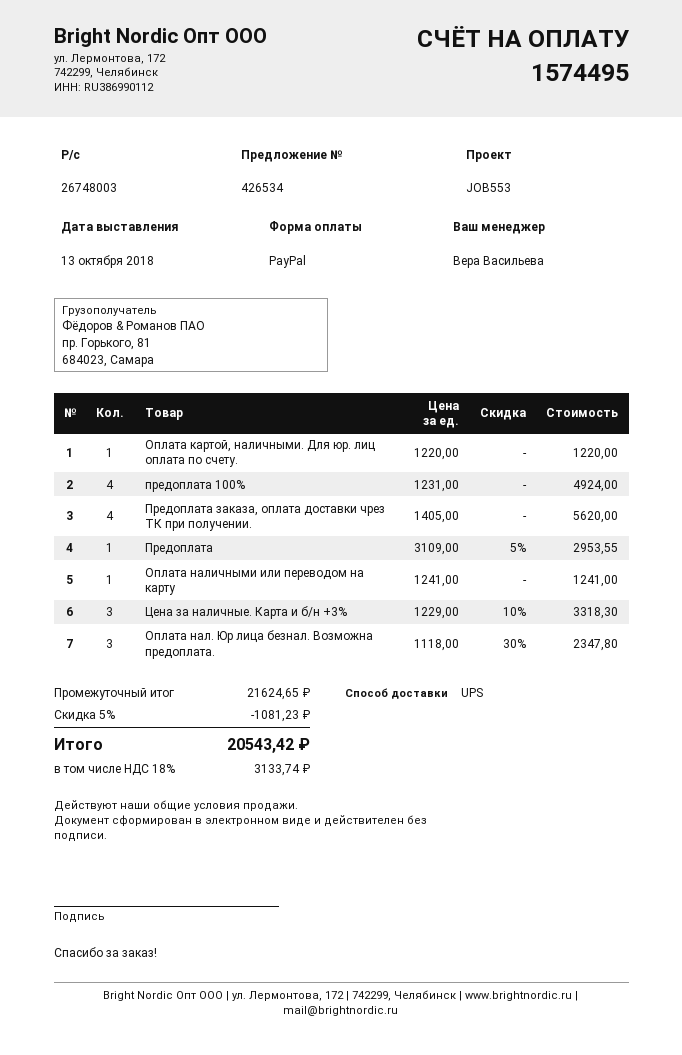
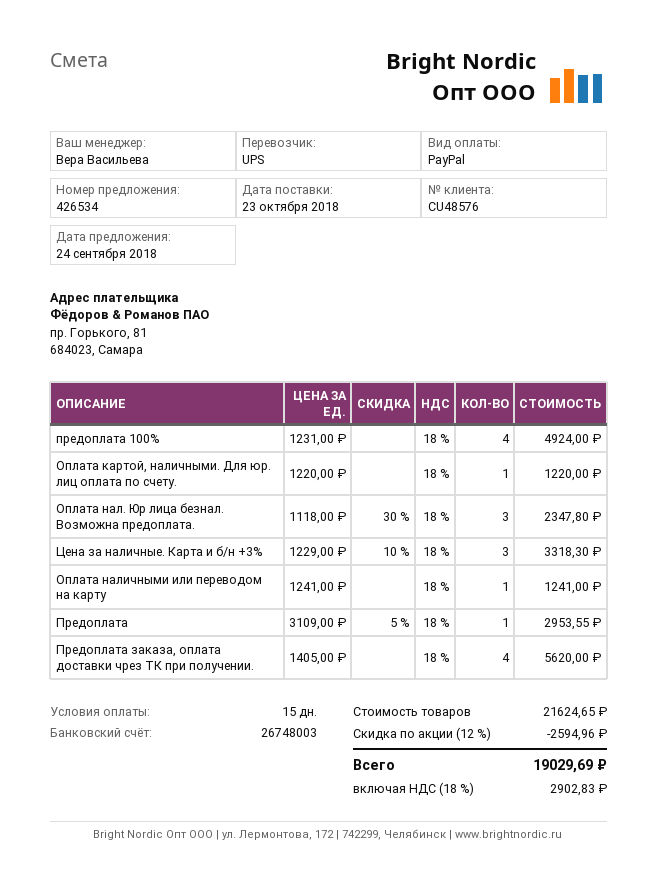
discount: 5% = 1081.23 -> 12% = 2594.96
tax: 18% = 3133.74 -> 18% = 2902.83
total: 20543.42 -> 19029.69

